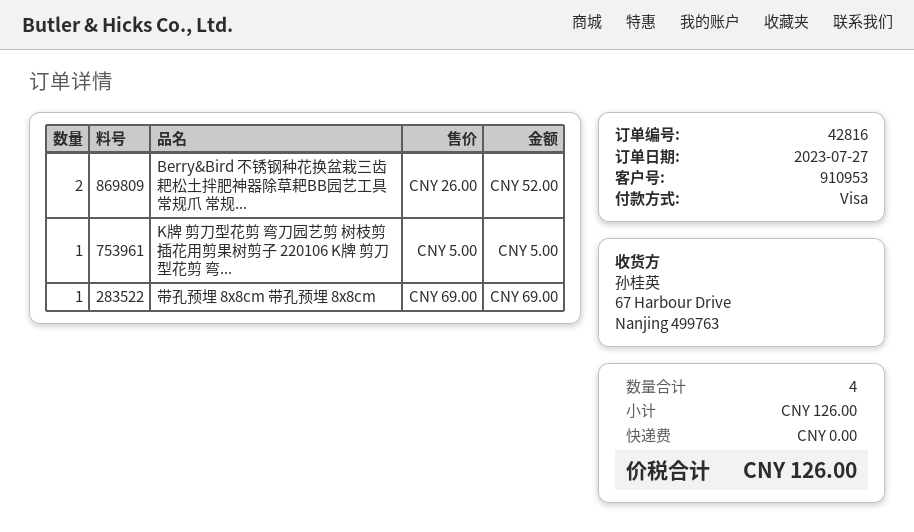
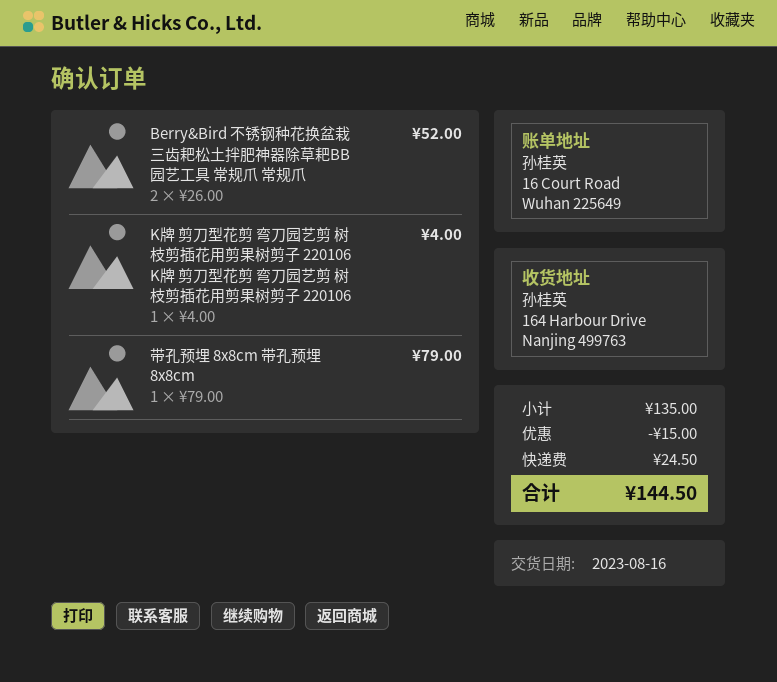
ship to: 67 Harbour Drive, Nanjing 499763 -> 164 Harbour Drive, Nanjing 499763
K牌 剪刀型花剪 弯刀园艺剪 树枝剪插花用剪果树剪子 220106 K牌 剪刀型花剪 弯...: 1 x 5.00 = 5.00 -> 1 x 4.00 = 4.00
带孔预埋 8x8cm 带孔预埋 8x8cm: 1 x 69.00 = 69.00 -> 1 x 79.00 = 79.00
subtotal: 126.00 -> 135.00
discount: none -> 15.00
shipping: 0.00 -> 24.50
total: 126.00 -> 144.50

